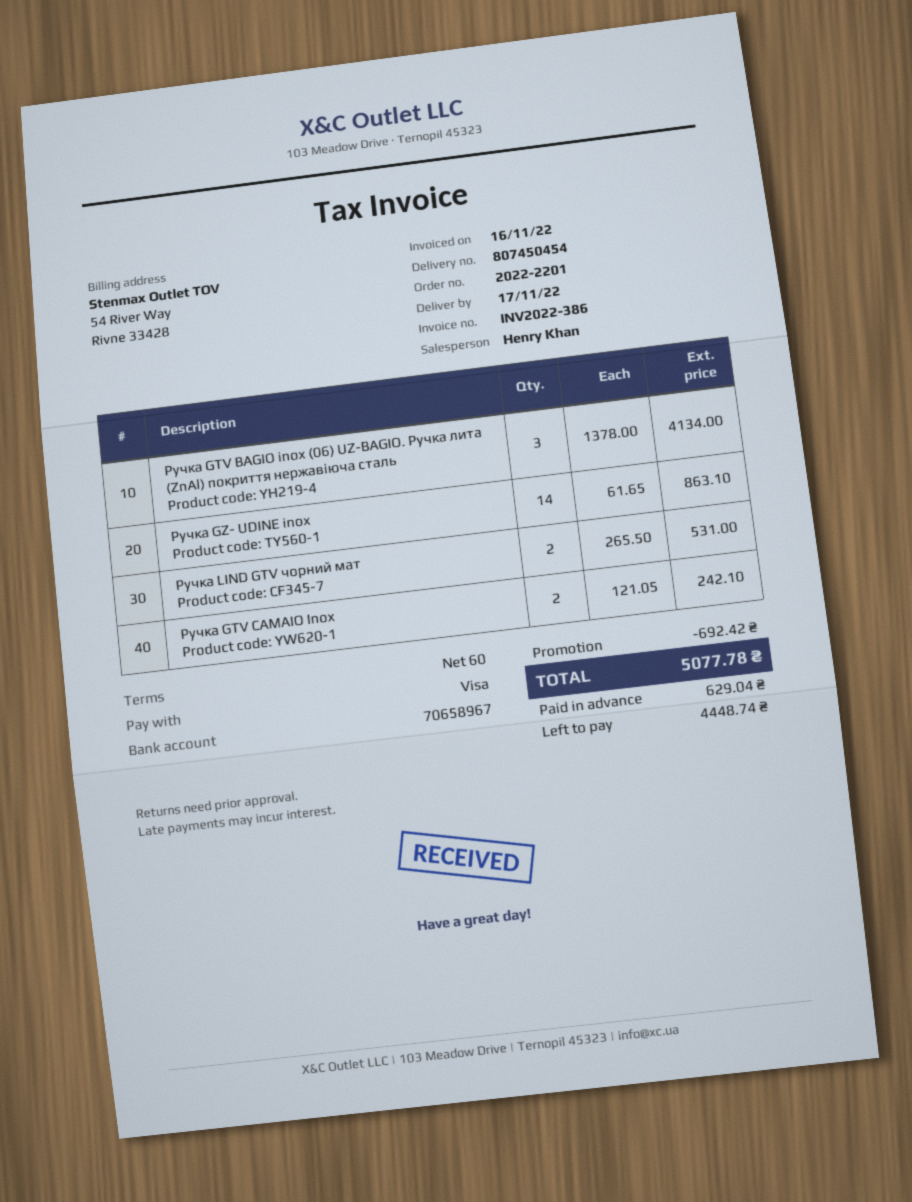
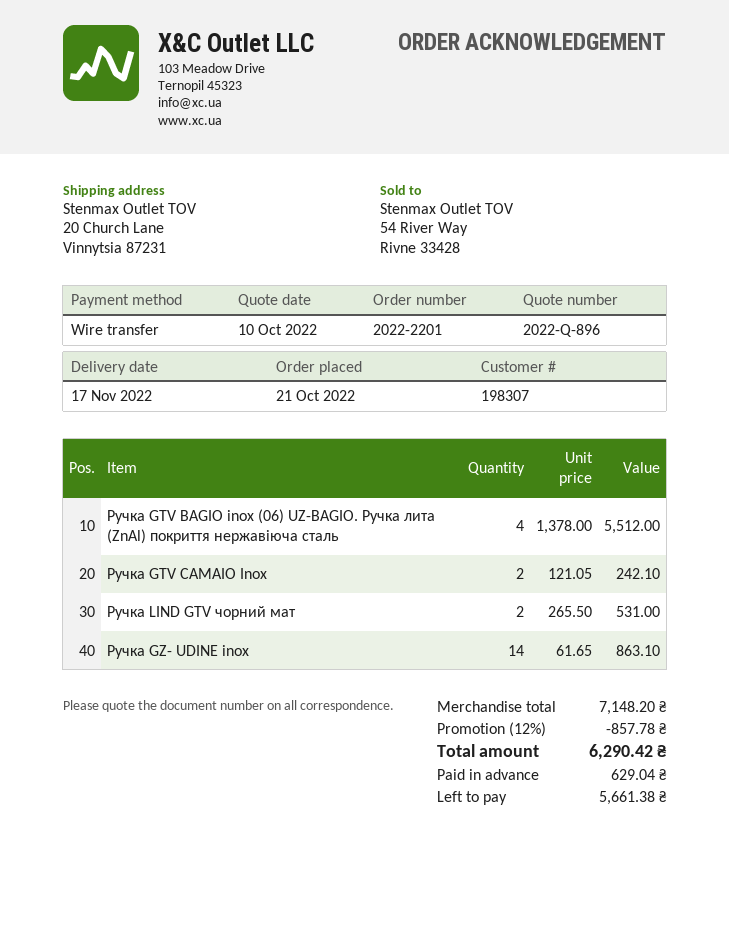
payment method: Visa -> bank transfer
Ручка GTV BAGIO inox (06) UZ-BAGIO. Ручка лита (ZnAl) покриття нержавіюча сталь: 3 x 1378.00 = 4134.00 -> 4 x 1378.00 = 5512.00
discount: 692.42 -> 857.78
total: 5077.78 -> 6290.42
balance: 4448.74 -> 5661.38

